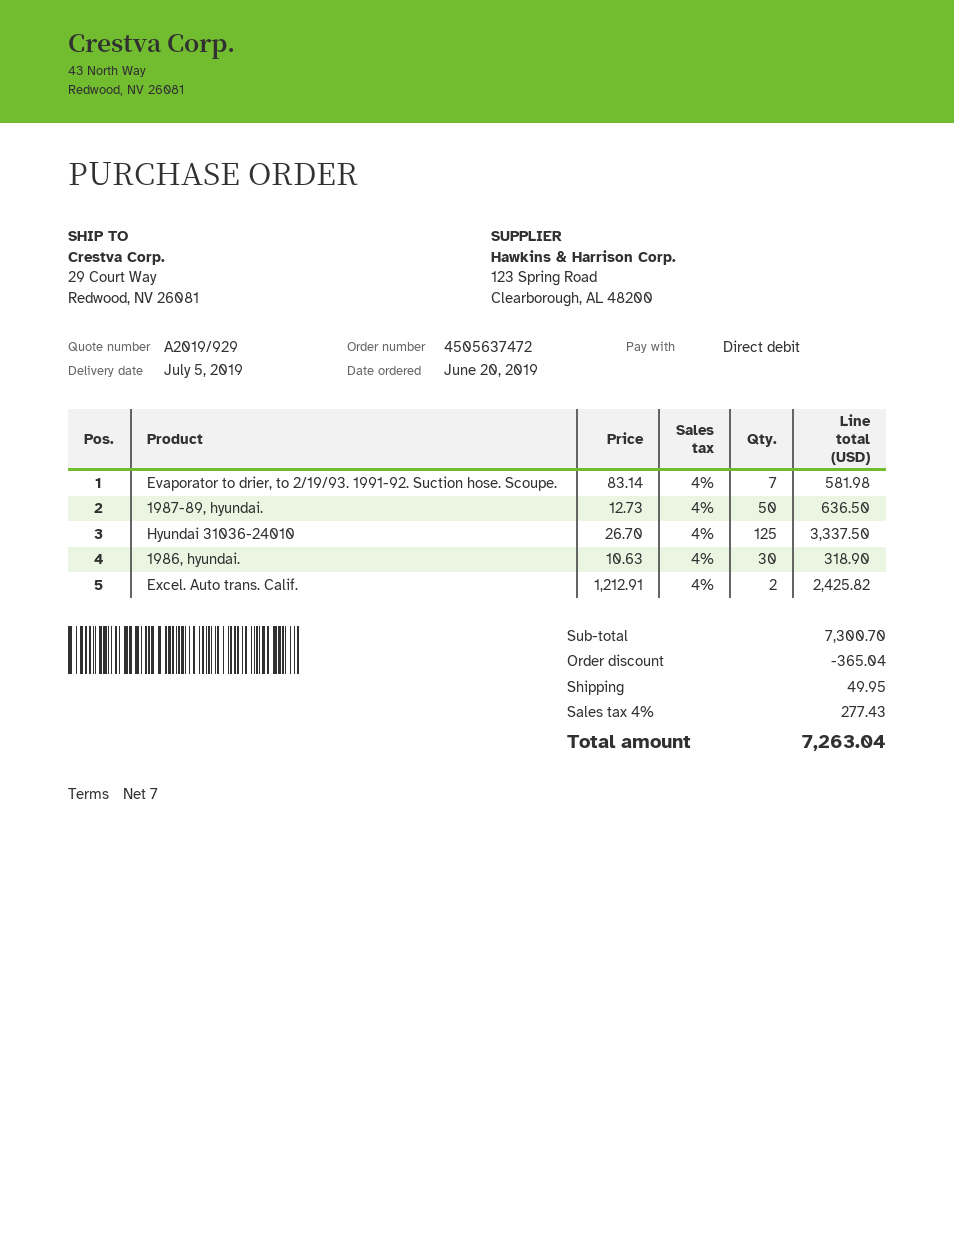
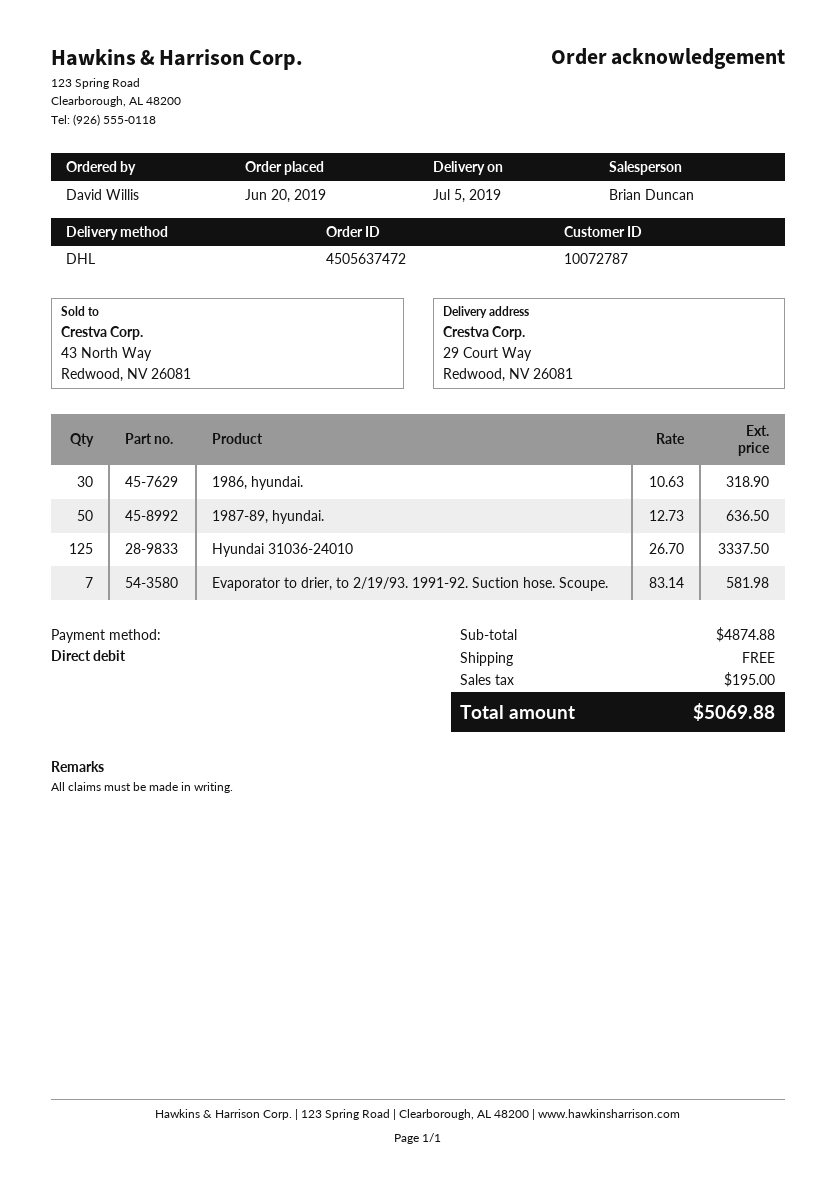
Excel. Auto trans. Calif.: 2 x 1212.91 = 2425.82 -> none
subtotal: 7300.70 -> 4874.88
discount: 365.04 -> none
shipping: 49.95 -> 0.00
tax: 277.43 -> 195.00
total: 7263.04 -> 5069.88

